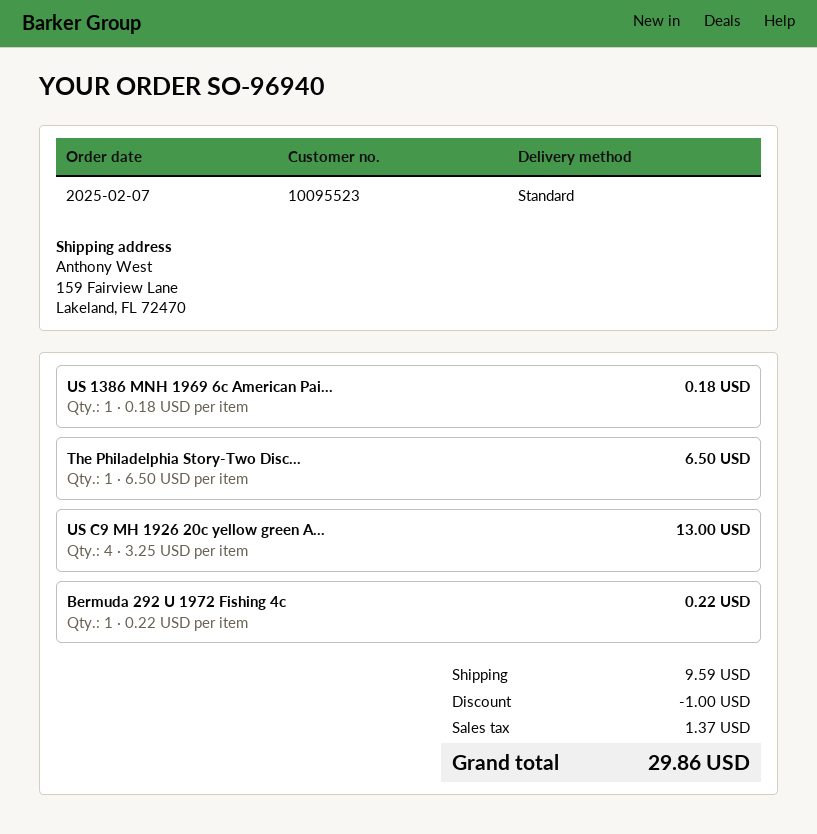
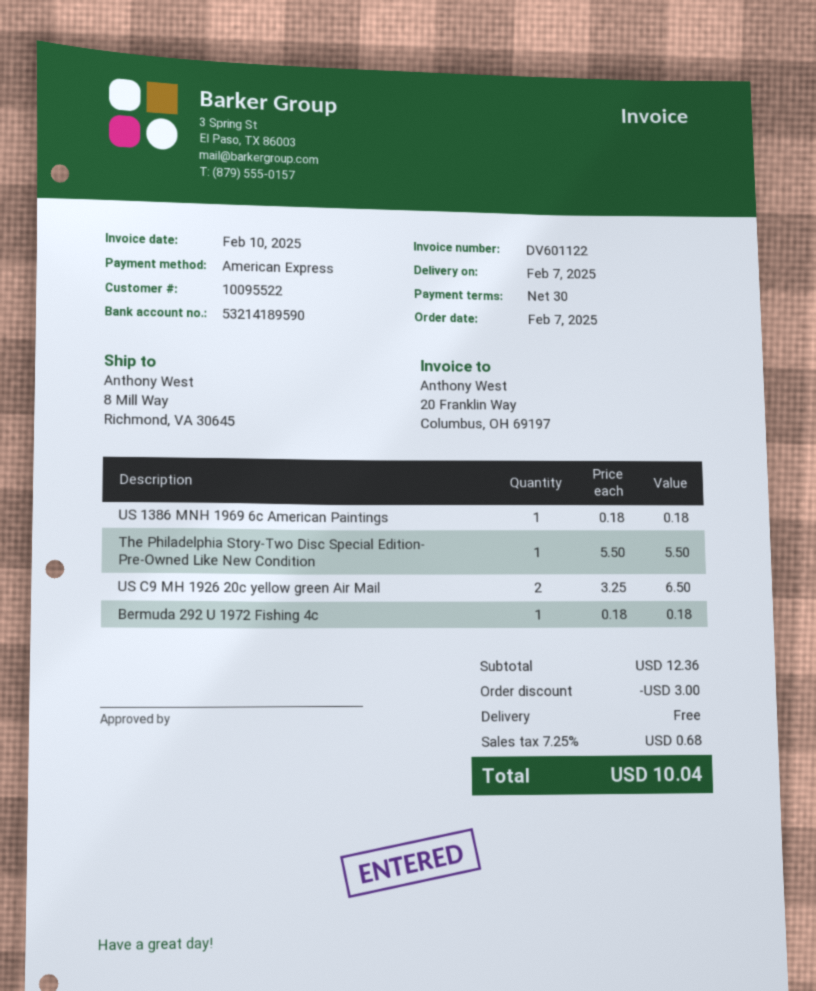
customer number: 10095523 -> 10095522
ship to: 159 Fairview Lane, Lakeland, FL 72470 -> 8 Mill Way, Richmond, VA 30645
The Philadelphia Story-Two Disc...: 1 x 6.50 = 6.50 -> 1 x 5.50 = 5.50
US C9 MH 1926 20c yellow green A...: 4 x 3.25 = 13.00 -> 2 x 3.25 = 6.50
Bermuda 292 U 1972 Fishing 4c: 1 x 0.22 = 0.22 -> 1 x 0.18 = 0.18
discount: 1.00 -> 3.00
shipping: 9.59 -> 0.00
tax: 1.37 -> 0.68
total: 29.86 -> 10.04

